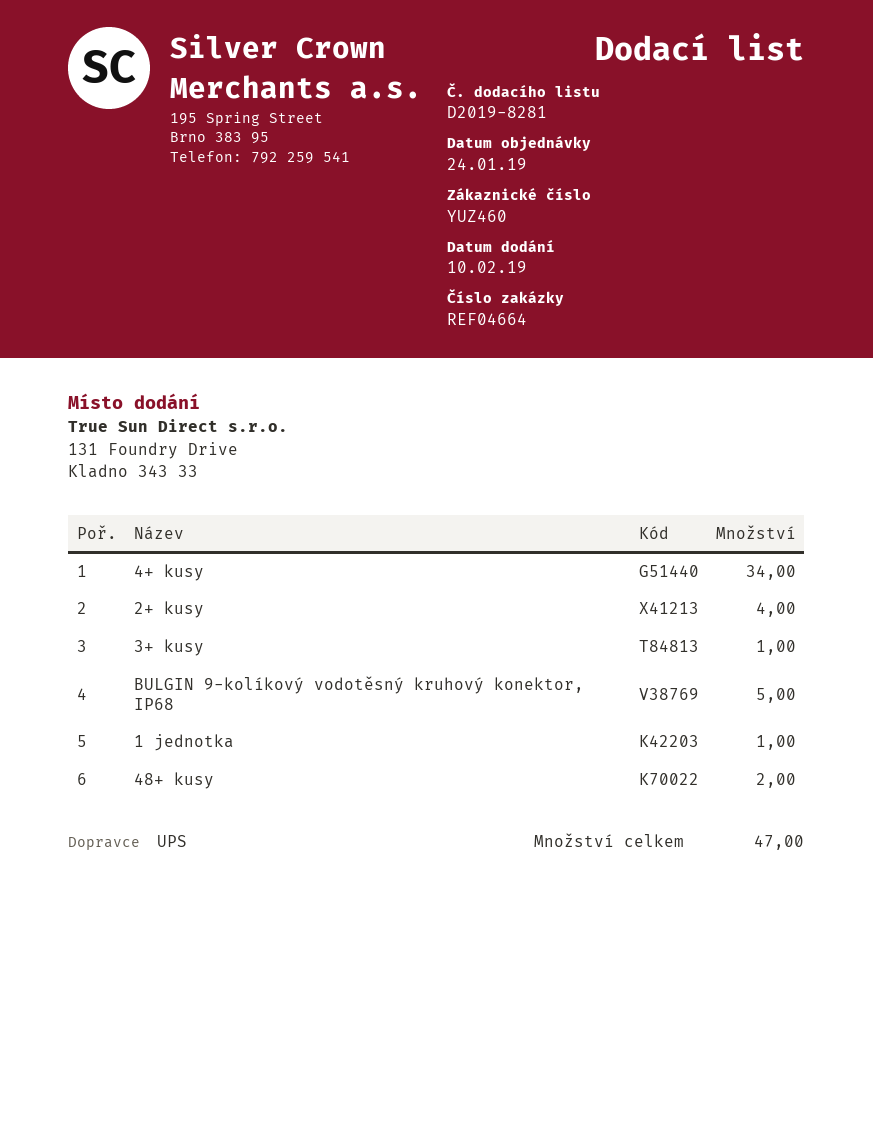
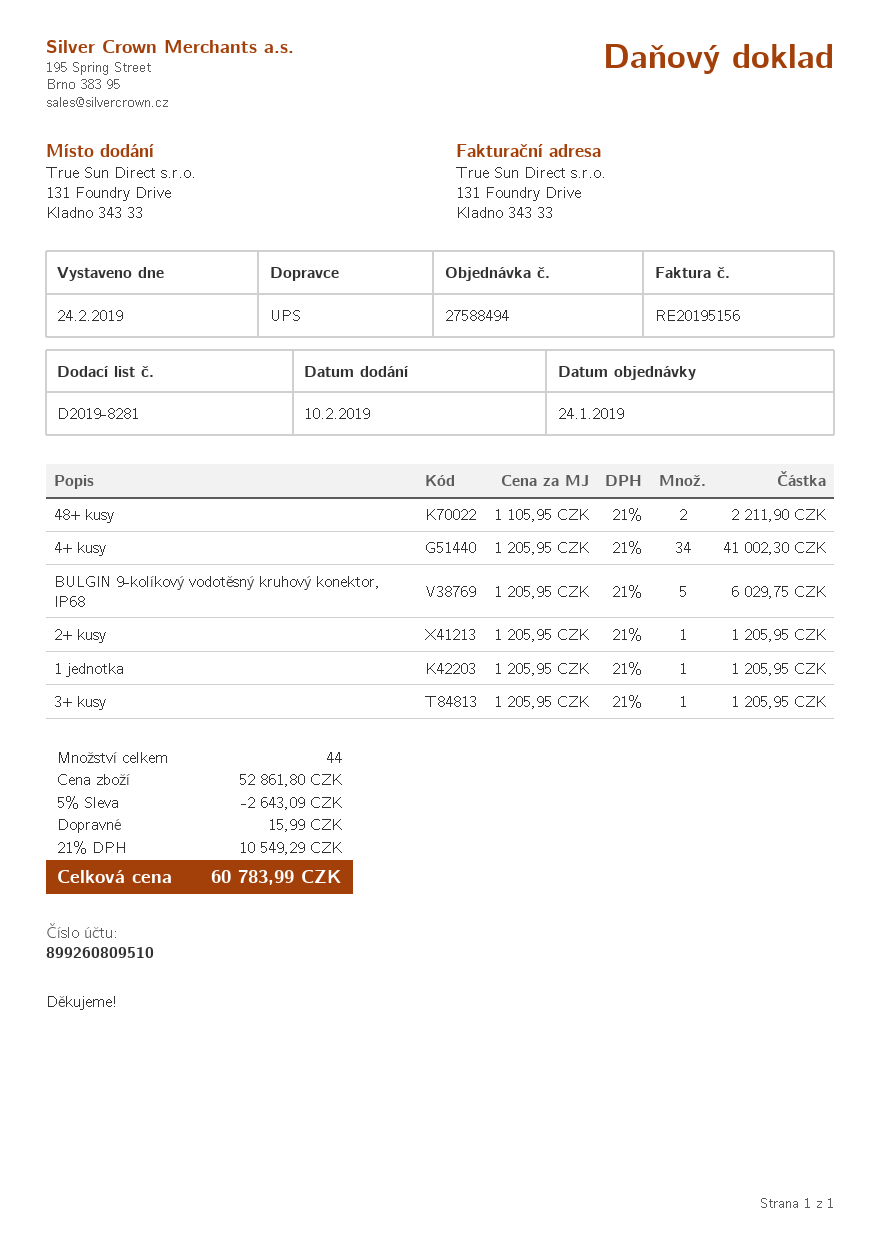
2+ kusy: 4 -> 1
total quantity: 47 -> 44

